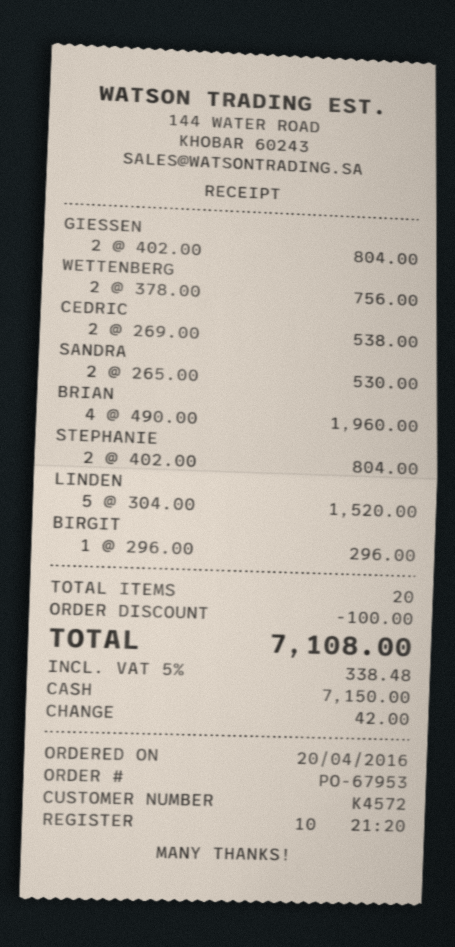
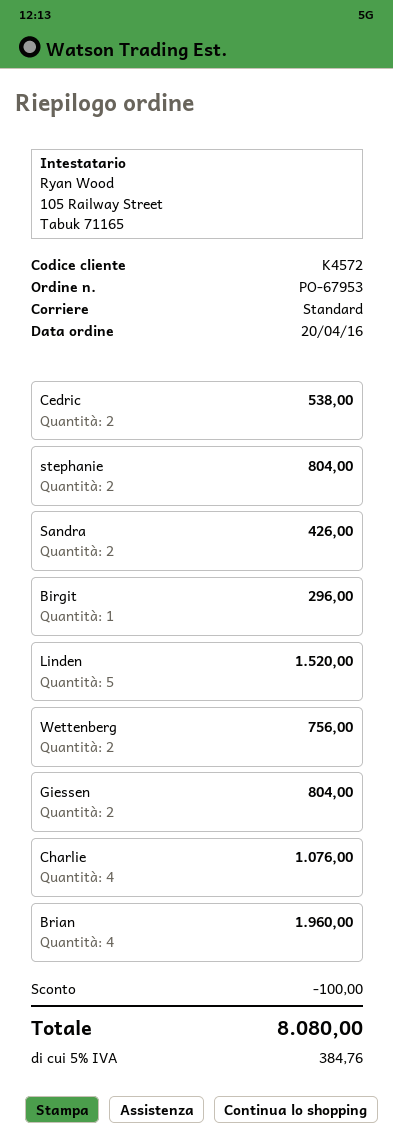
SANDRA: 2 for 530.00 -> 2 for 426.00
Charlie: none -> 4 for 1076.00
tax: 5% = 338.48 -> 5% = 384.76
total: 7108.00 -> 8080.00

